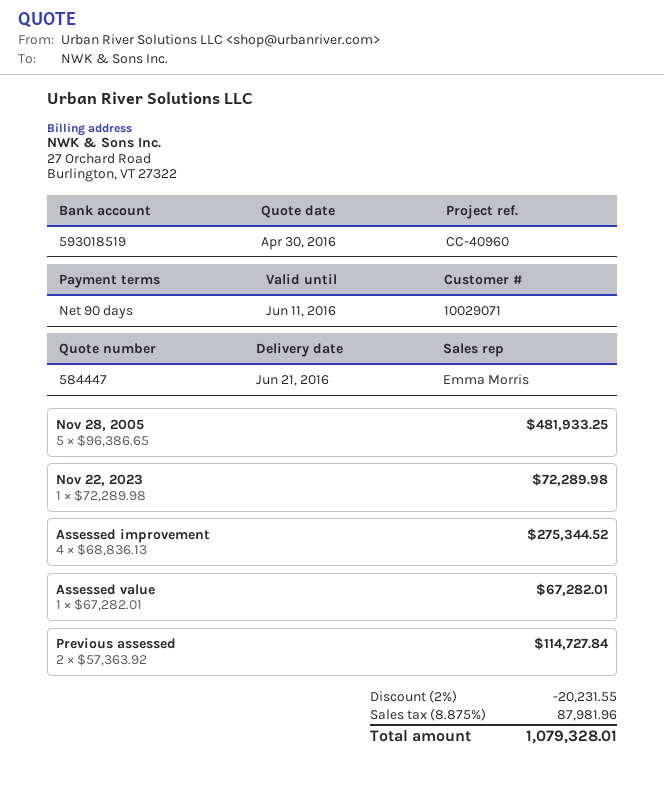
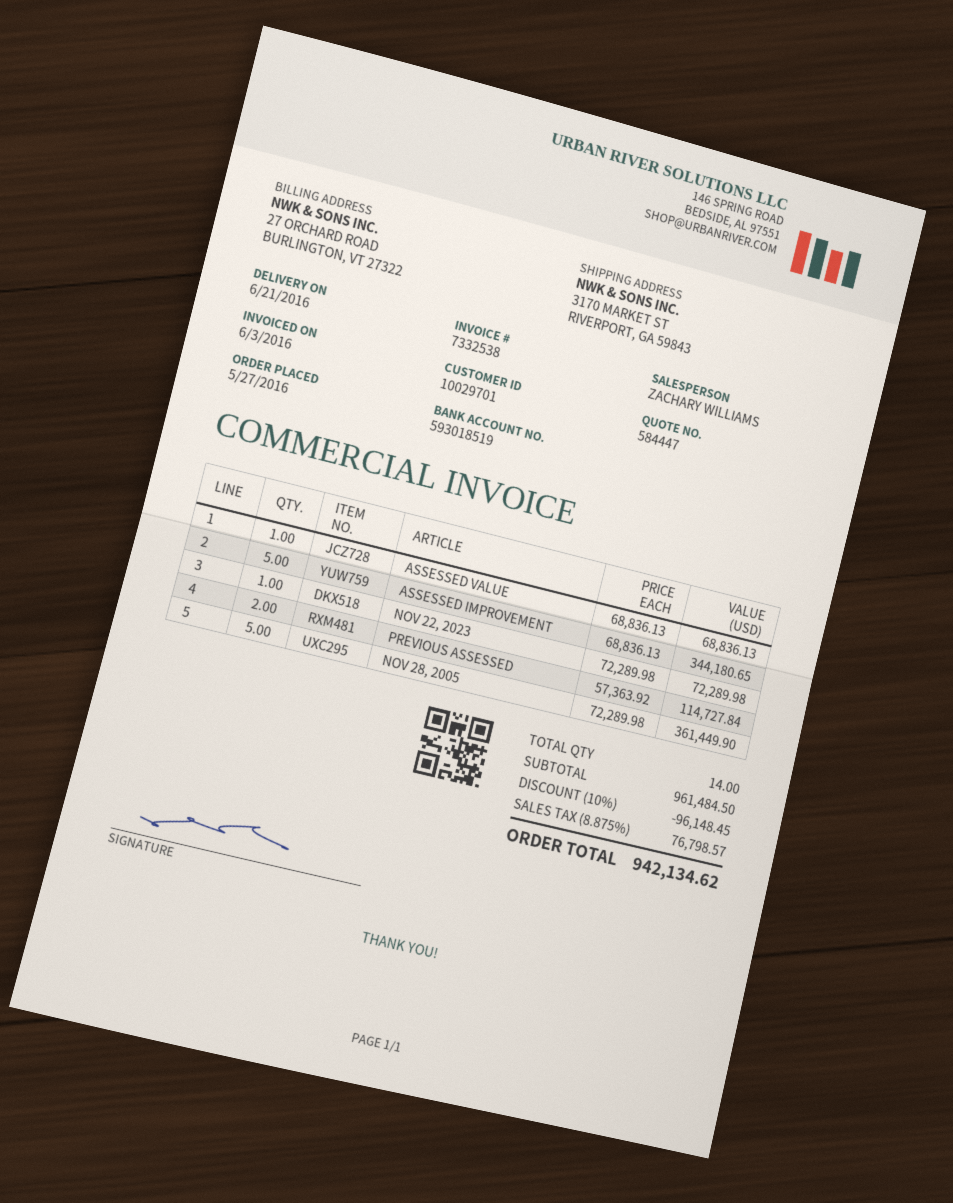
customer number: 10029071 -> 10029701
sales rep: Emma Morris -> ZACHARY WILLIAMS
Nov 28, 2005: 5 x 96386.65 = 481933.25 -> 5 x 72289.98 = 361449.90
Assessed improvement: 4 x 68836.13 = 275344.52 -> 5 x 68836.13 = 344180.65
Assessed value: 1 x 67282.01 = 67282.01 -> 1 x 68836.13 = 68836.13
discount: 2% = 20231.55 -> 10% = 96148.45
tax: 8.875% = 87981.96 -> 8.875% = 76798.57
total: 1079328.01 -> 942134.62

